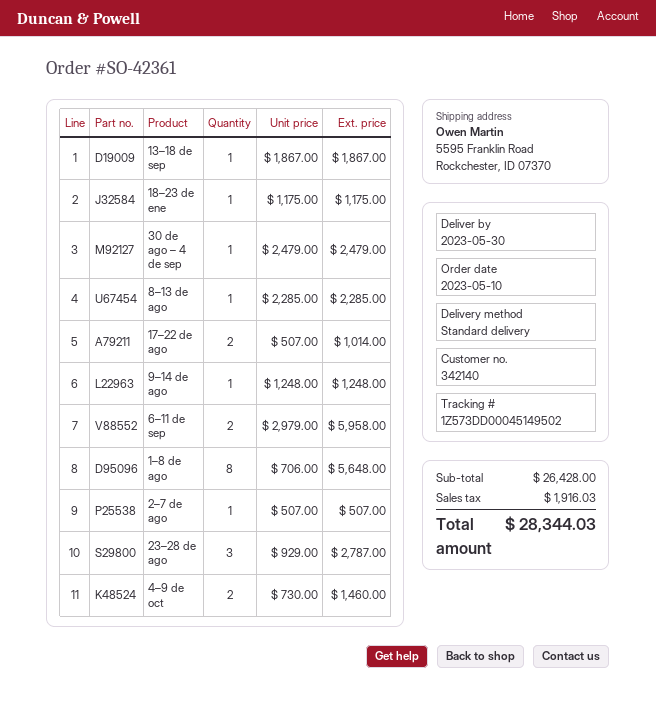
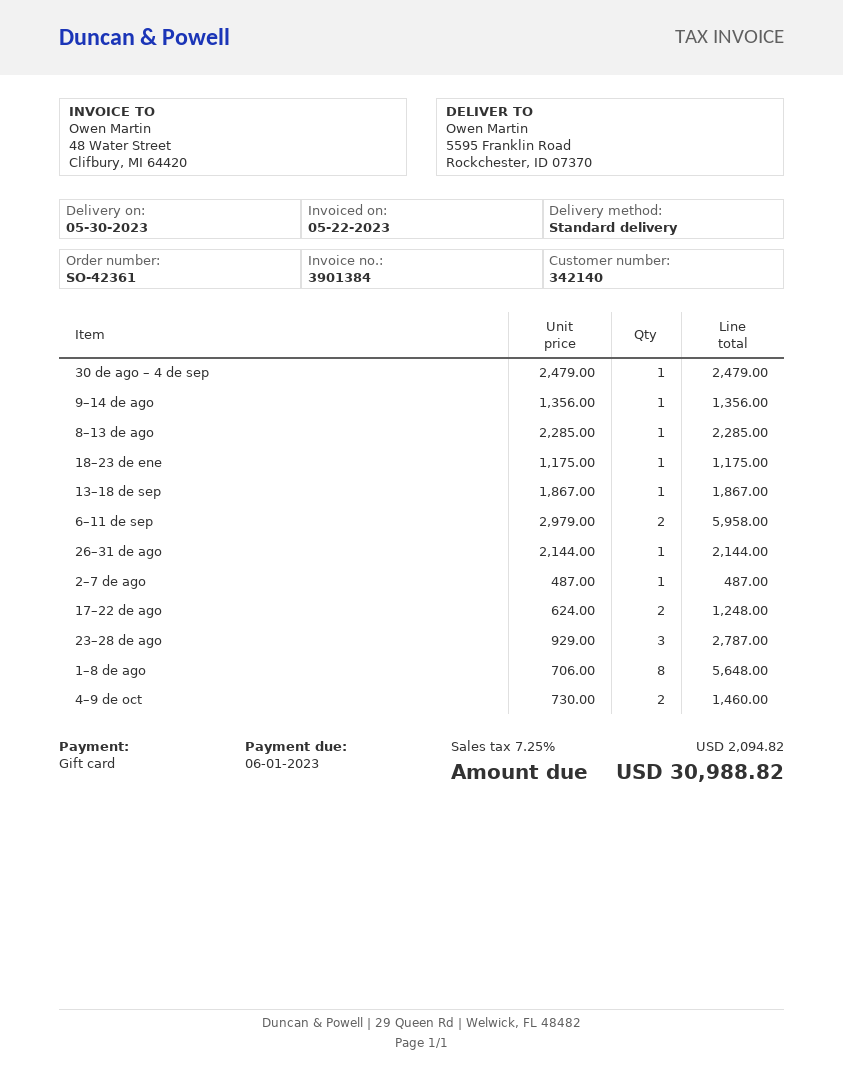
17–22 de ago: 2 x 507.00 = 1014.00 -> 2 x 624.00 = 1248.00
9–14 de ago: 1 x 1248.00 = 1248.00 -> 1 x 1356.00 = 1356.00
2–7 de ago: 1 x 507.00 = 507.00 -> 1 x 487.00 = 487.00
26–31 de ago: none -> 1 x 2144.00 = 2144.00
tax: 1916.03 -> 2094.82
total: 28344.03 -> 30988.82

